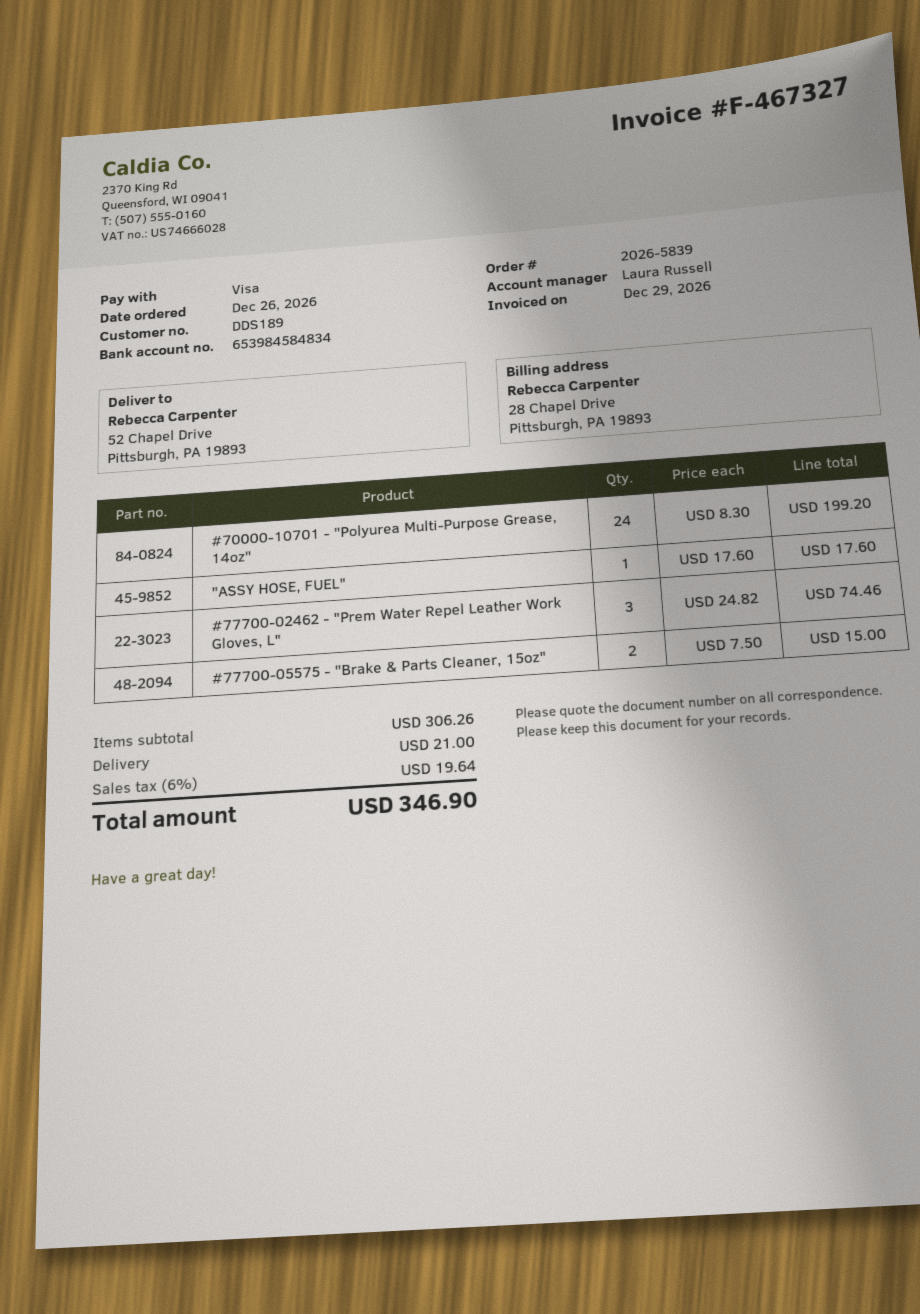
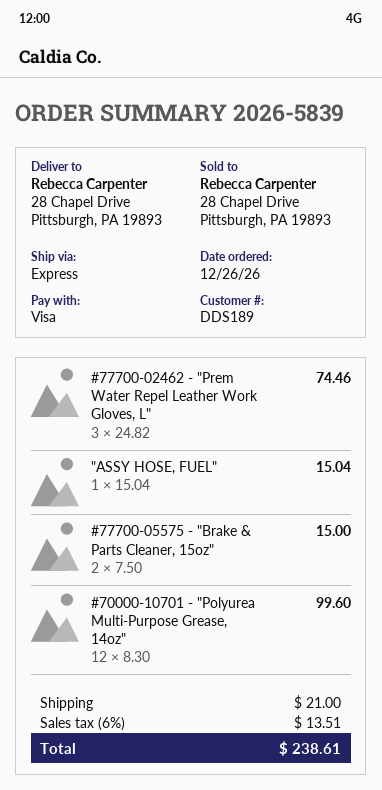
ship to: 52 Chapel Drive, Pittsburgh, PA 19893 -> 28 Chapel Drive, Pittsburgh, PA 19893
#70000-10701 - "Polyurea Multi-Purpose Grease, 14oz": 24 x 8.30 = 199.20 -> 12 x 8.30 = 99.60
"ASSY HOSE, FUEL": 1 x 17.60 = 17.60 -> 1 x 15.04 = 15.04
tax: 6% = 19.64 -> 6% = 13.51
total: 346.90 -> 238.61

